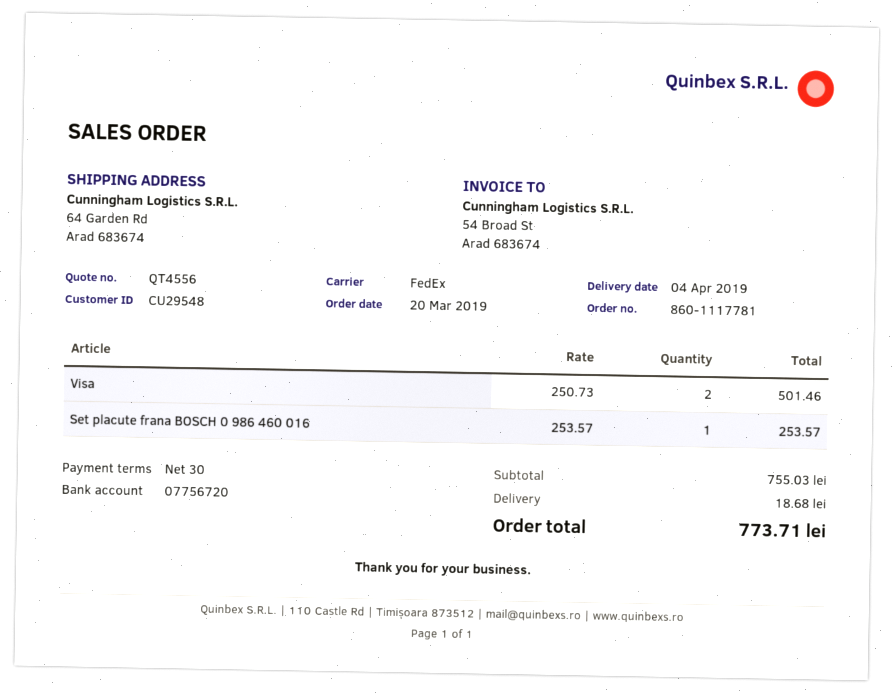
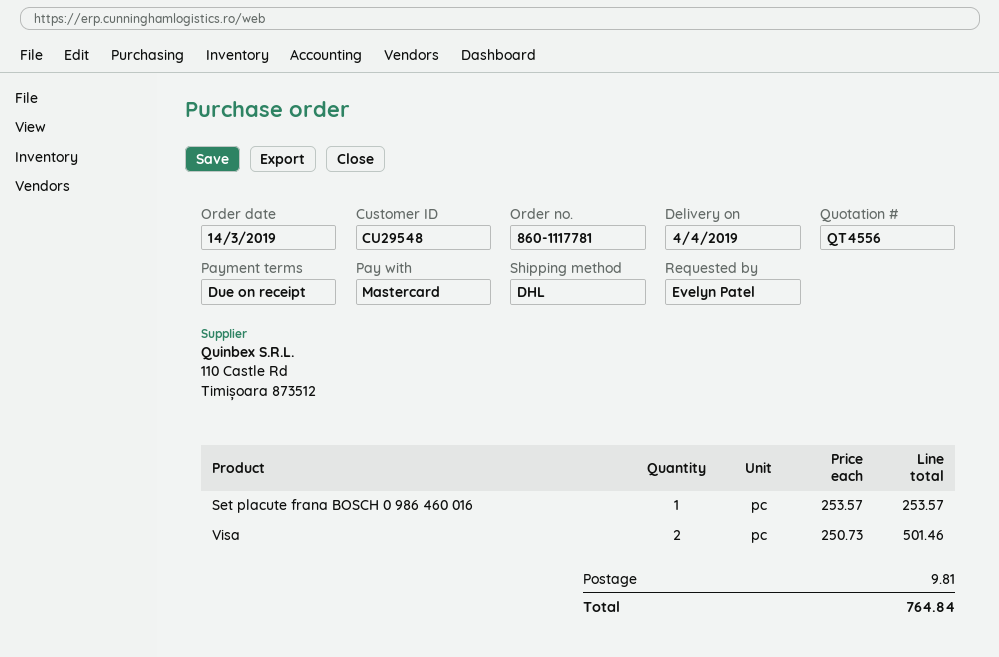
order date: 2019-03-20 -> 2019-03-14
payment terms: 30 days -> on receipt
shipping method: FedEx -> DHL
shipping: 18.68 -> 9.81
total: 773.71 -> 764.84

